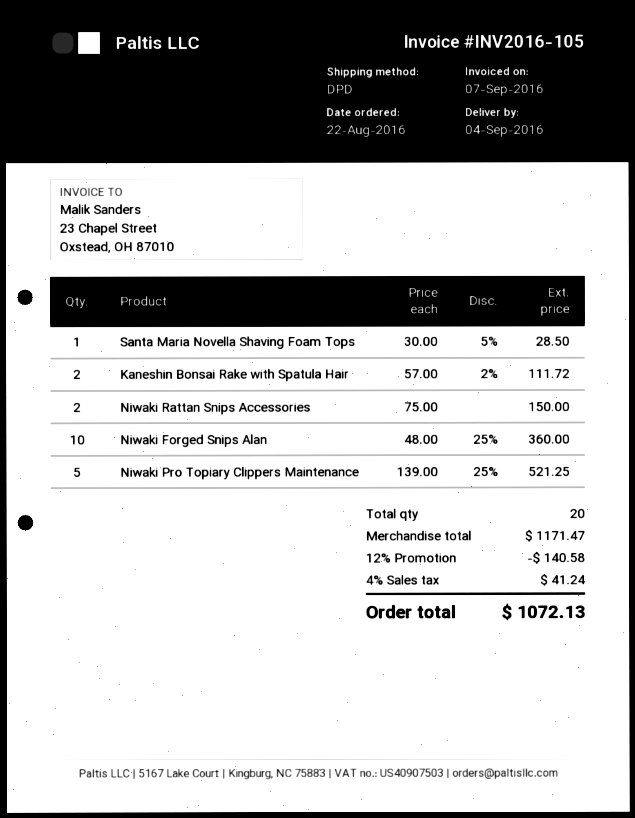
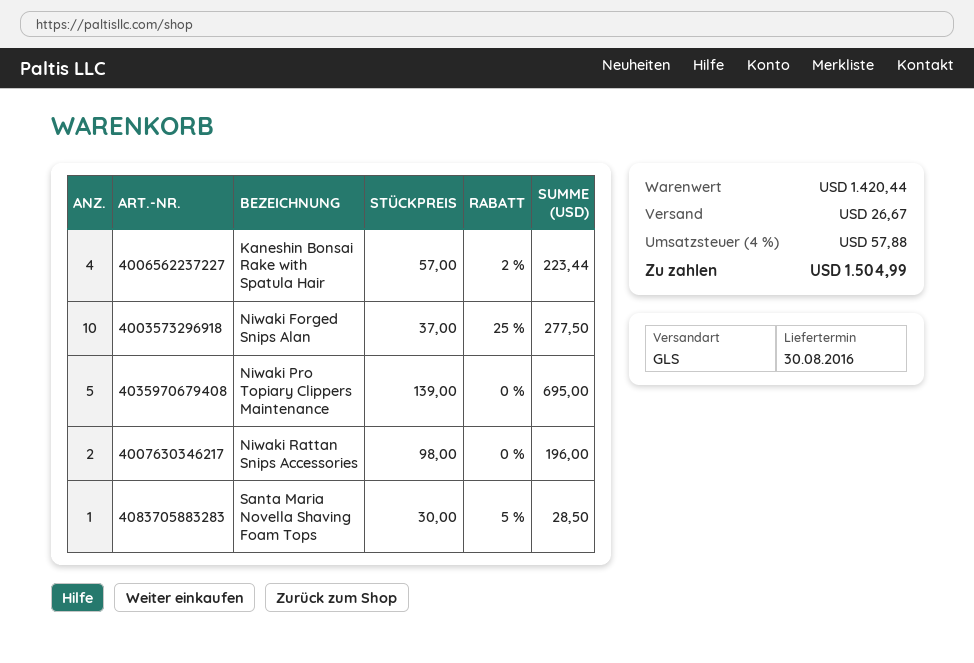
delivery date: 2016-09-04 -> 2016-08-30
shipping method: DPD -> GLS
Kaneshin Bonsai Rake with Spatula Hair: 2 x 57.00 - 2% = 111.72 -> 4 x 57.00 - 2% = 223.44
Niwaki Rattan Snips Accessories: 2 x 75.00 = 150.00 -> 2 x 98.00 = 196.00
Niwaki Forged Snips Alan: 10 x 48.00 - 25% = 360.00 -> 10 x 37.00 - 25% = 277.50
Niwaki Pro Topiary Clippers Maintenance: 5 x 139.00 - 25% = 521.25 -> 5 x 139.00 = 695.00
subtotal: 1171.47 -> 1420.44
discount: 12% = 140.58 -> none
shipping: none -> 26.67
tax: 4% = 41.24 -> 4% = 57.88
total: 1072.13 -> 1504.99

